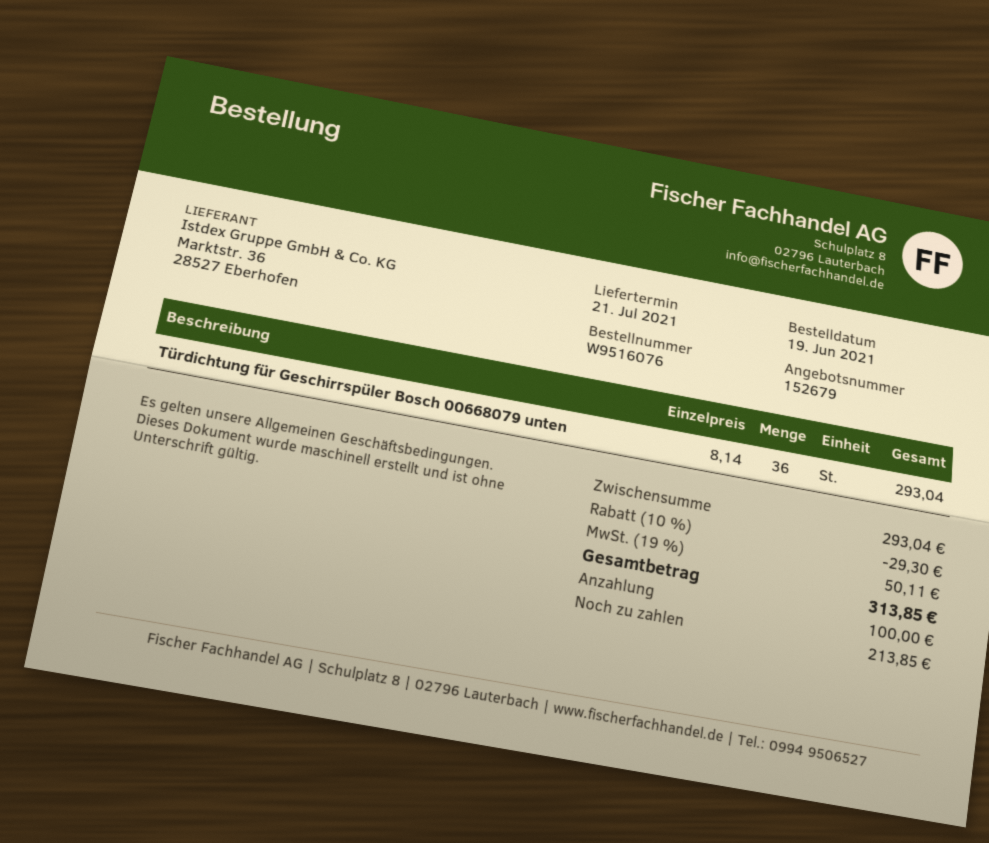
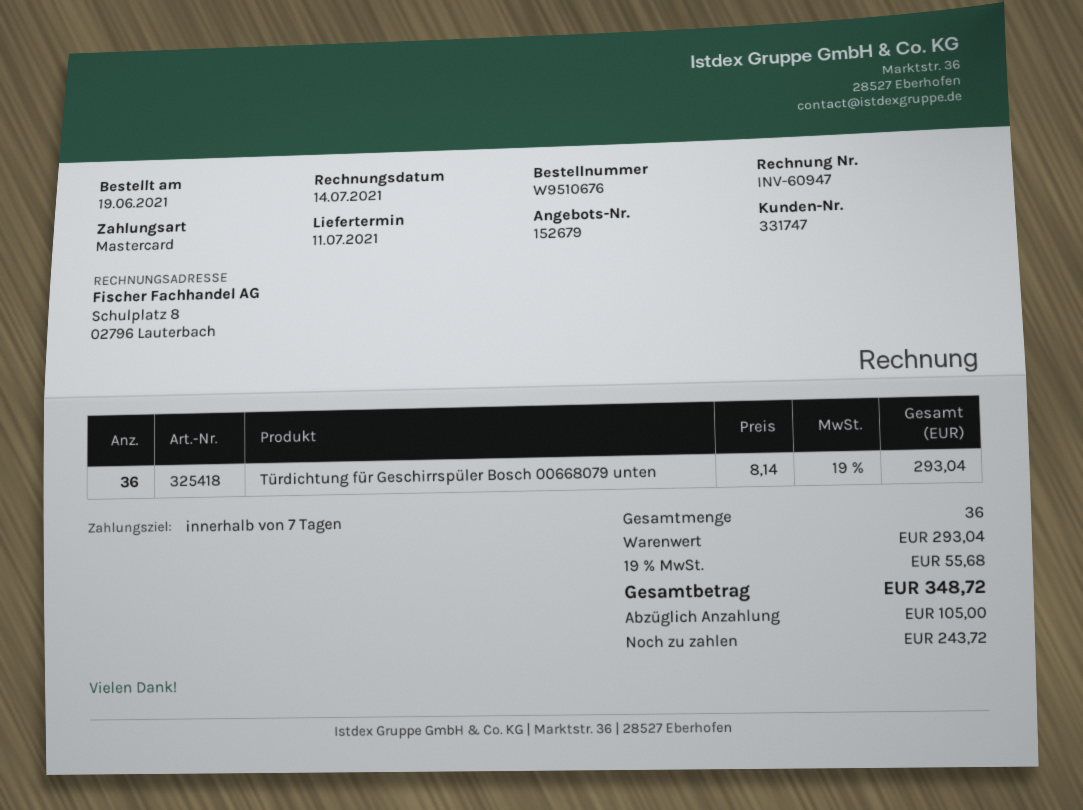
order number: W9516076 -> W9510676
delivery date: 2021-07-21 -> 2021-07-11
discount: 10% = 29.30 -> none
tax: 19% = 50.11 -> 19% = 55.68
total: 313.85 -> 348.72
deposit: 100.00 -> 105.00
balance: 213.85 -> 243.72

